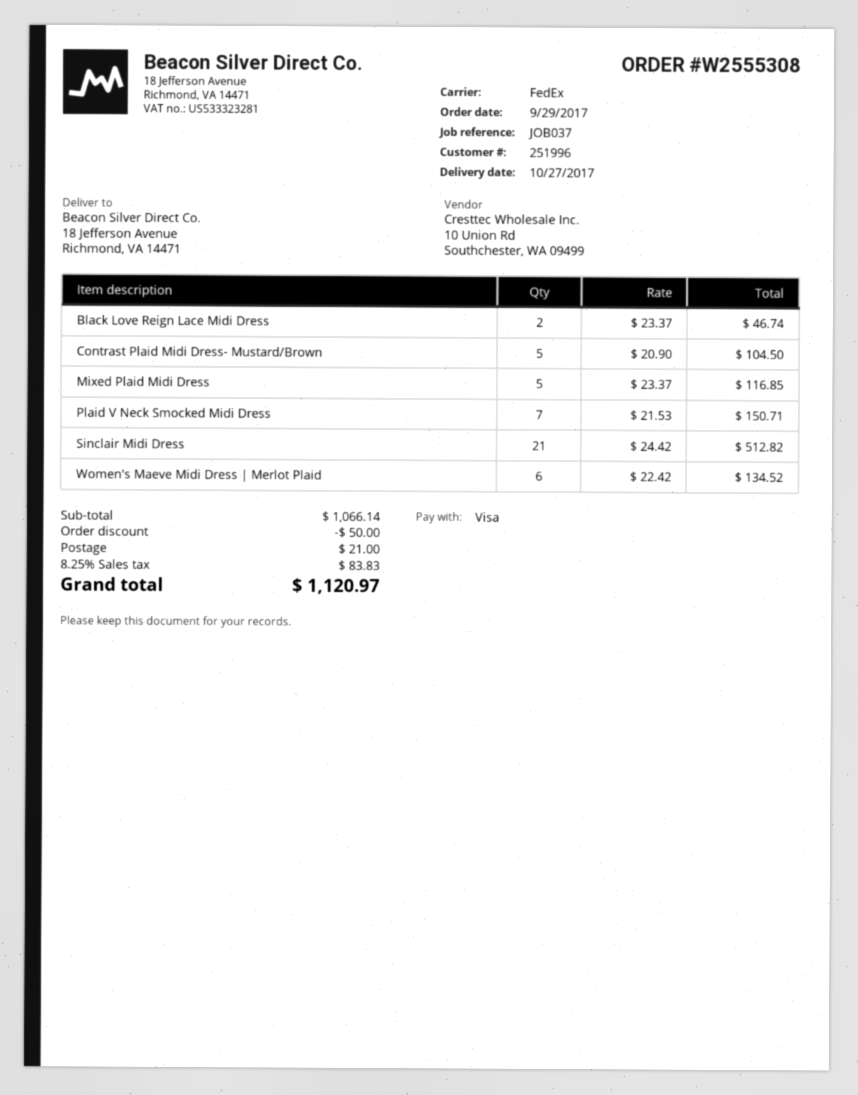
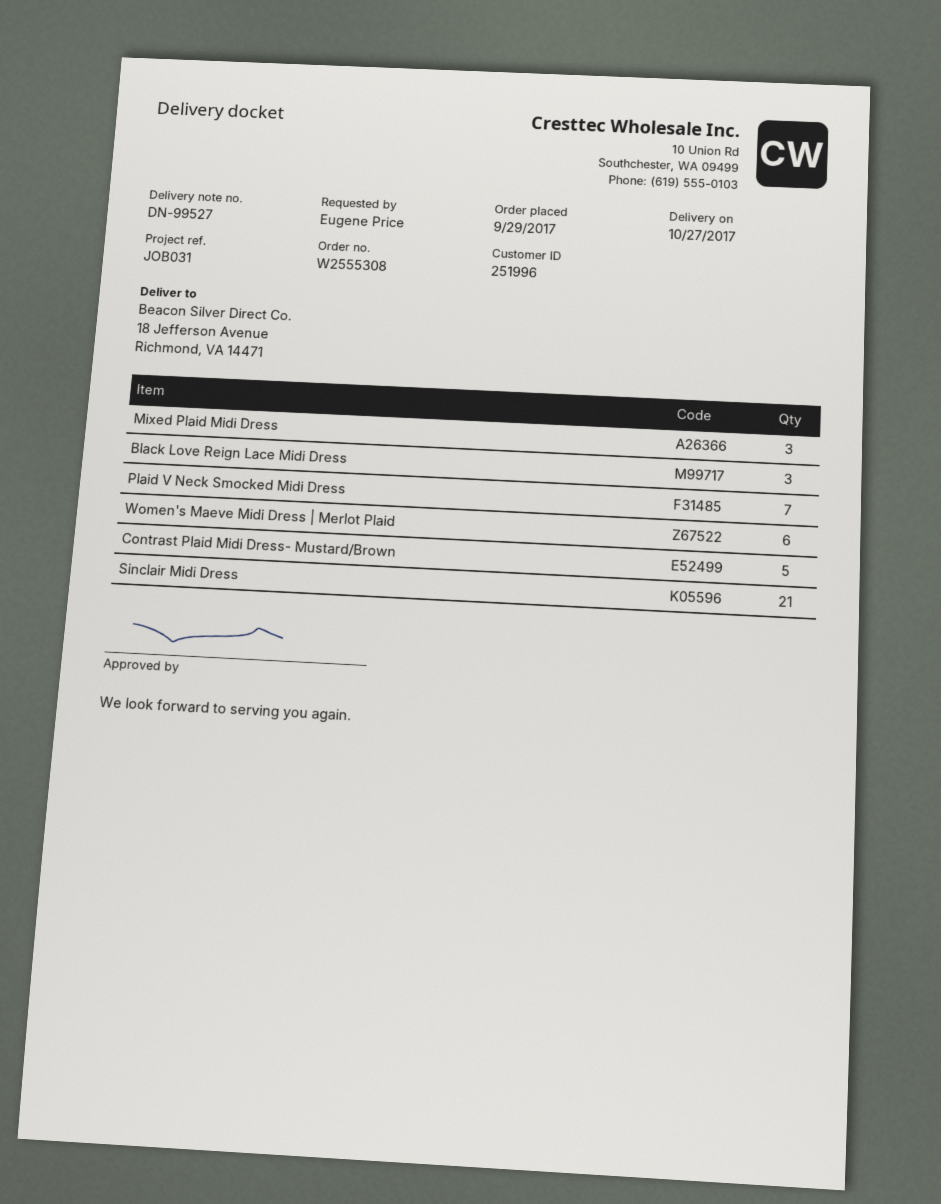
reference: JOB037 -> JOB031
Black Love Reign Lace Midi Dress: 2 -> 3
Mixed Plaid Midi Dress: 5 -> 3

